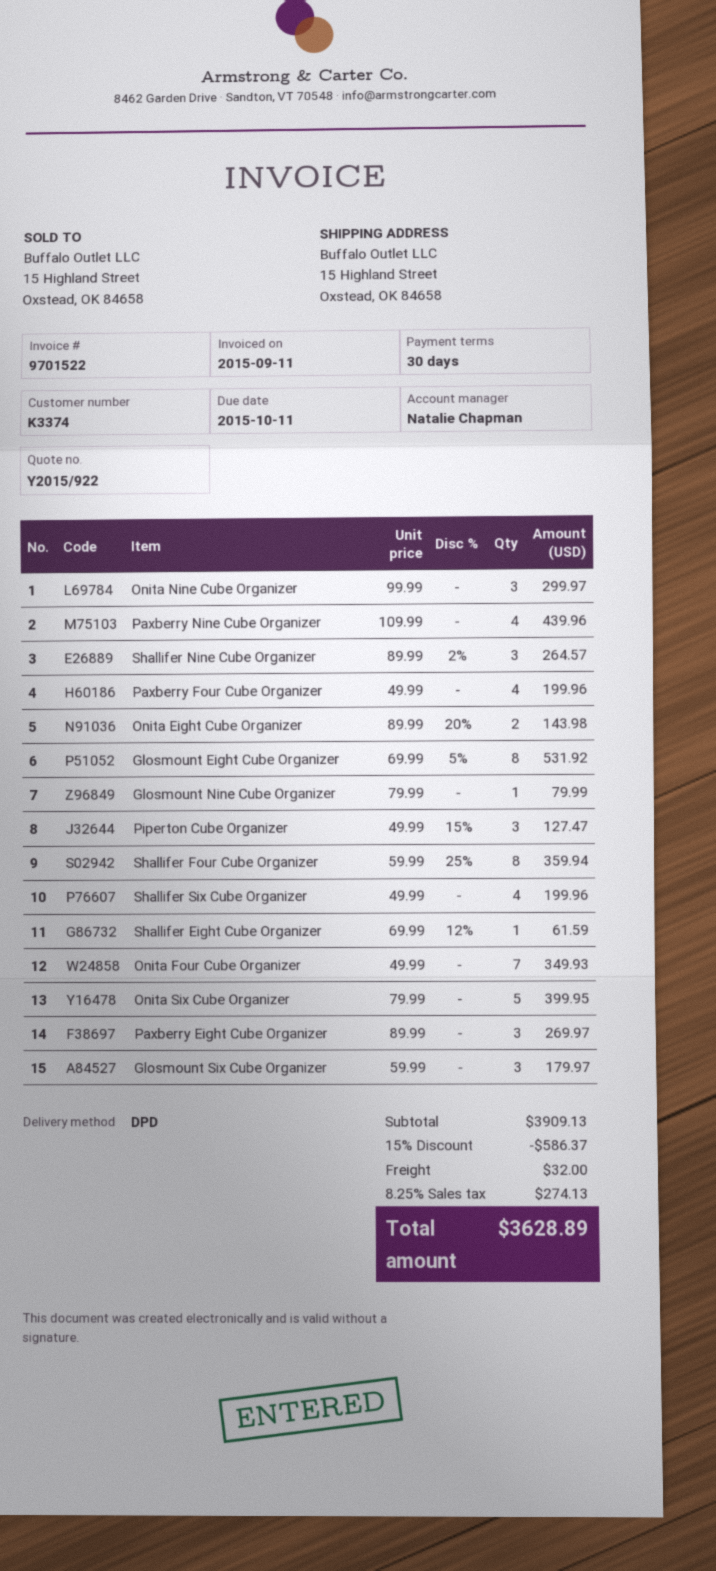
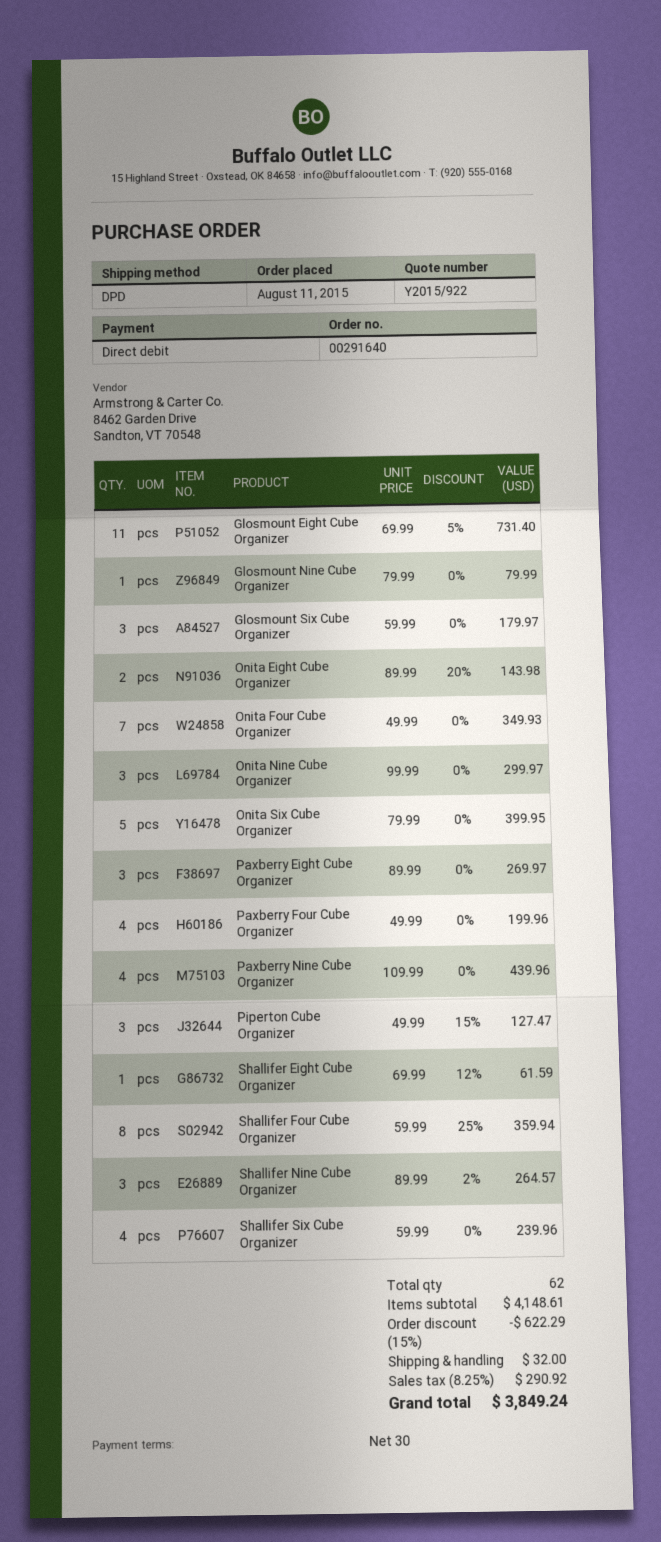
Glosmount Eight Cube Organizer: 8 x 69.99 - 5% = 531.92 -> 11 x 69.99 - 5% = 731.40
Shallifer Six Cube Organizer: 4 x 49.99 = 199.96 -> 4 x 59.99 = 239.96
subtotal: 3909.13 -> 4148.61
discount: 15% = 586.37 -> 15% = 622.29
tax: 8.25% = 274.13 -> 8.25% = 290.92
total: 3628.89 -> 3849.24

